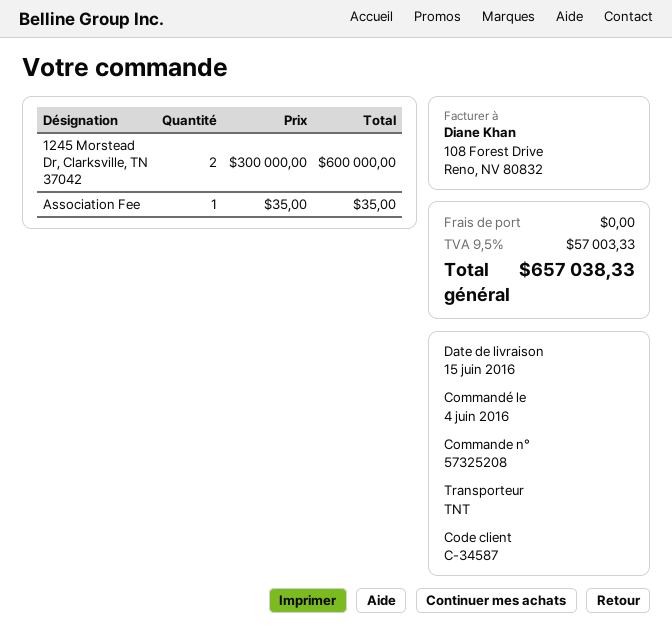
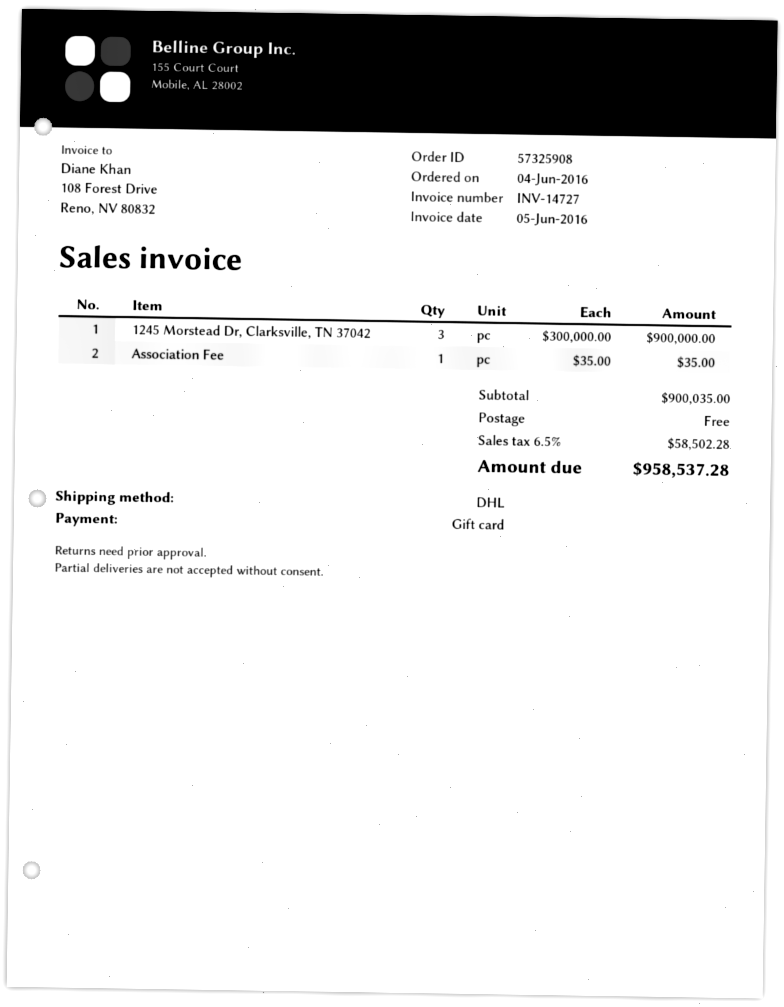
order number: 57325208 -> 57325908
shipping method: TNT -> DHL
1245 Morstead Dr, Clarksville, TN 37042: 2 x 300000.00 = 600000.00 -> 3 x 300000.00 = 900000.00
tax: 9.5% = 57003.33 -> 6.5% = 58502.28
total: 657038.33 -> 958537.28

